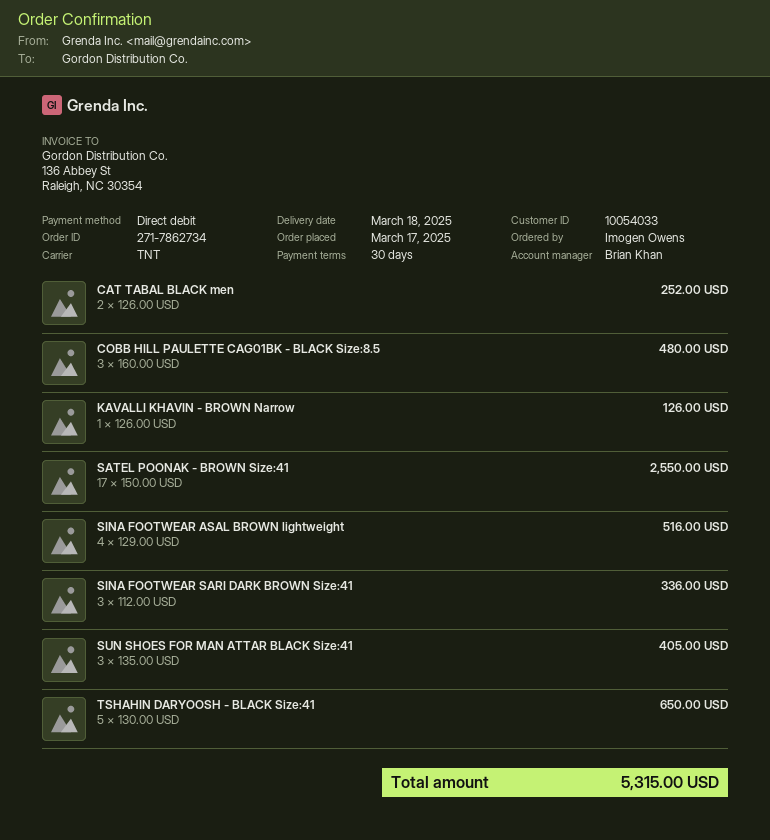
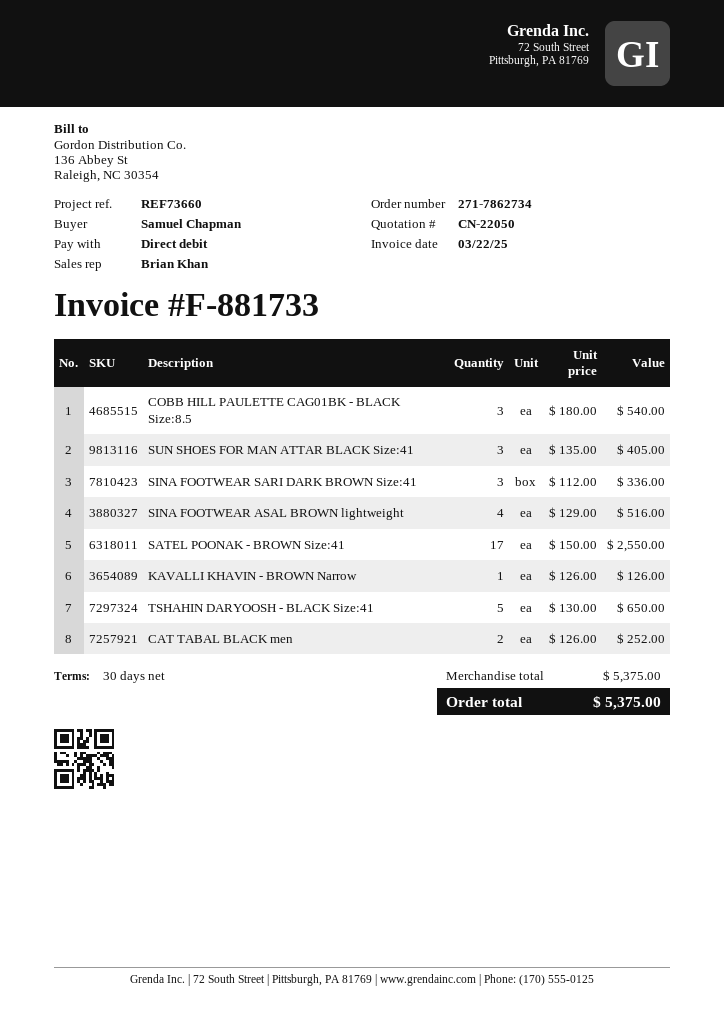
ordered by: Imogen Owens -> Samuel Chapman
COBB HILL PAULETTE CAG01BK - BLACK Size:8.5: 3 x 160.00 = 480.00 -> 3 x 180.00 = 540.00
total: 5315.00 -> 5375.00

